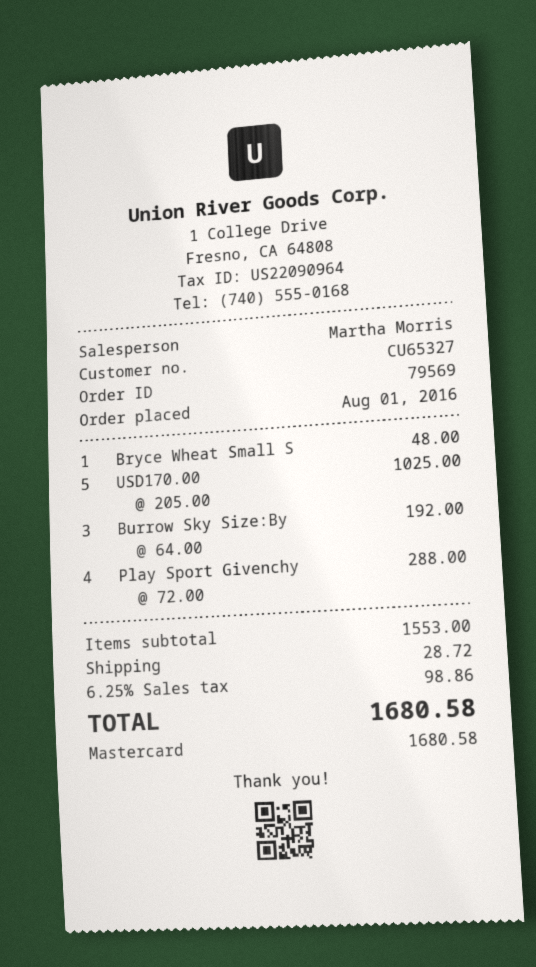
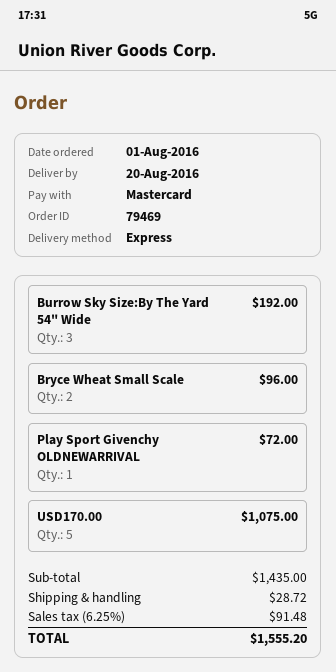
order number: 79569 -> 79469
Bryce Wheat Small S: 1 for 48.00 -> 2 for 96.00
USD170.00: 5 for 1025.00 -> 5 for 1075.00
Play Sport Givenchy: 4 for 288.00 -> 1 for 72.00
subtotal: 1553.00 -> 1435.00
tax: 6.25% = 98.86 -> 6.25% = 91.48
total: 1680.58 -> 1555.20

